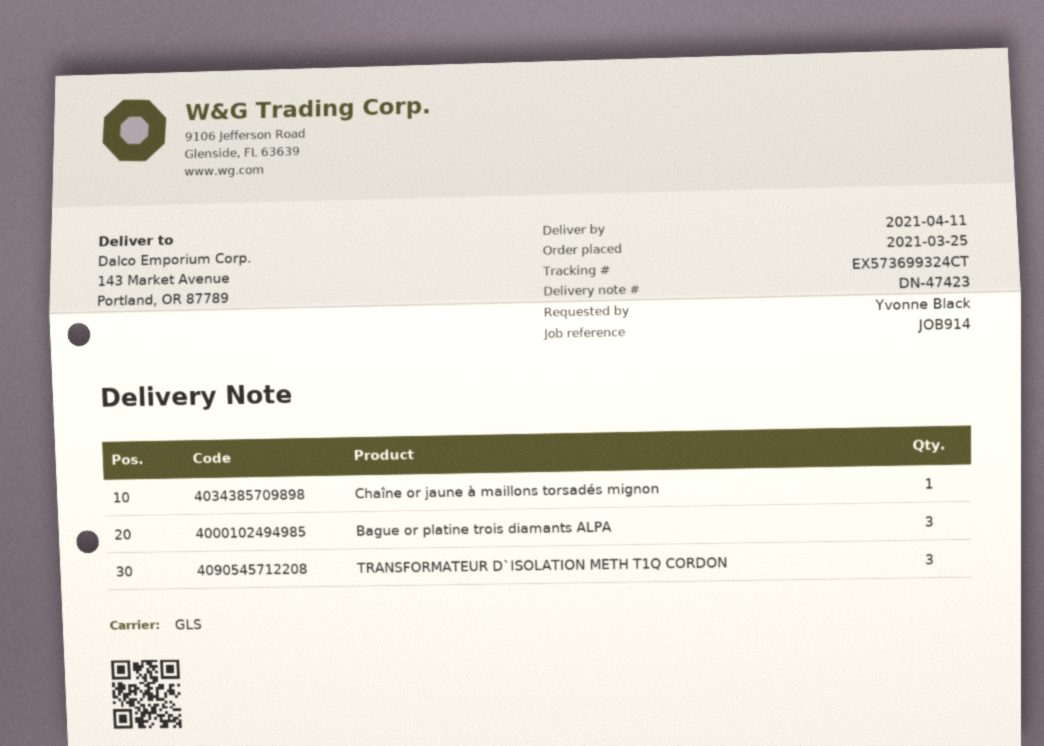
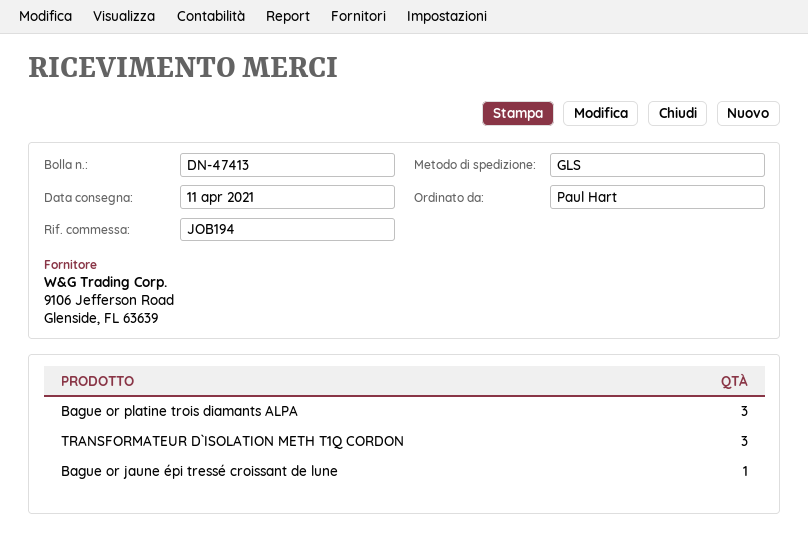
delivery note number: DN-47423 -> DN-47413
reference: JOB914 -> JOB194
ordered by: Yvonne Black -> Paul Hart
Chaîne or jaune à maillons torsadés mignon: 1 -> none
Bague or jaune épi tressé croissant de lune: none -> 1

